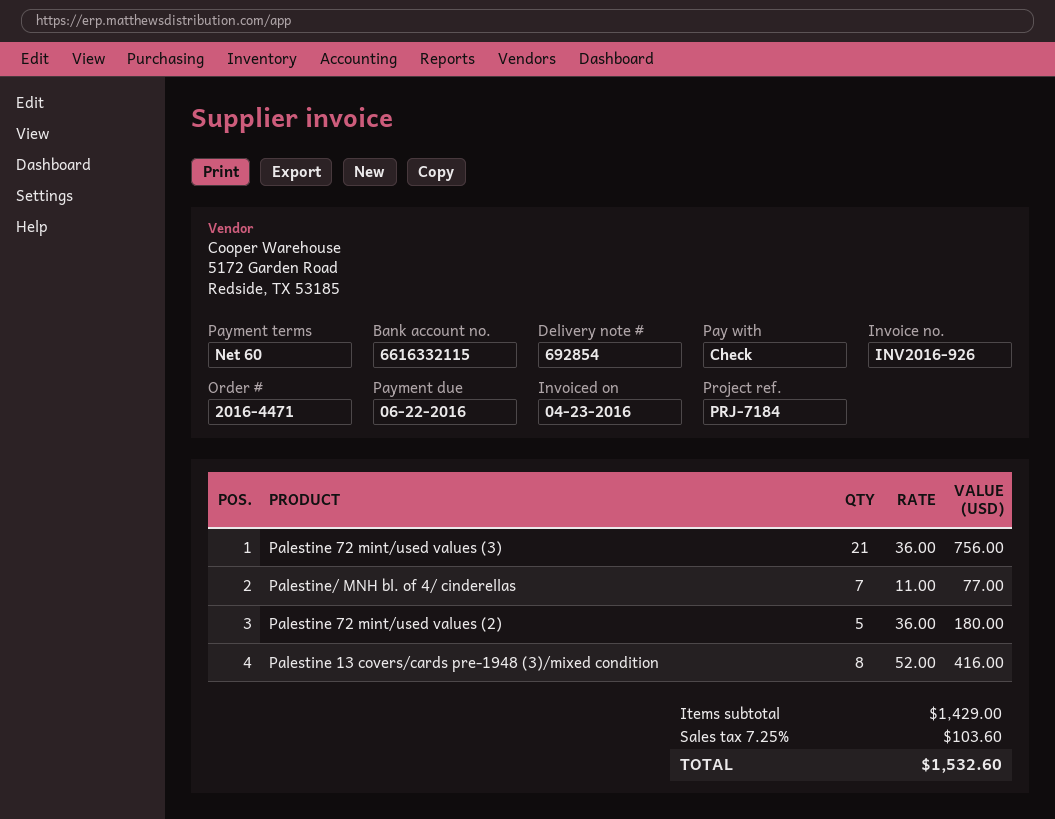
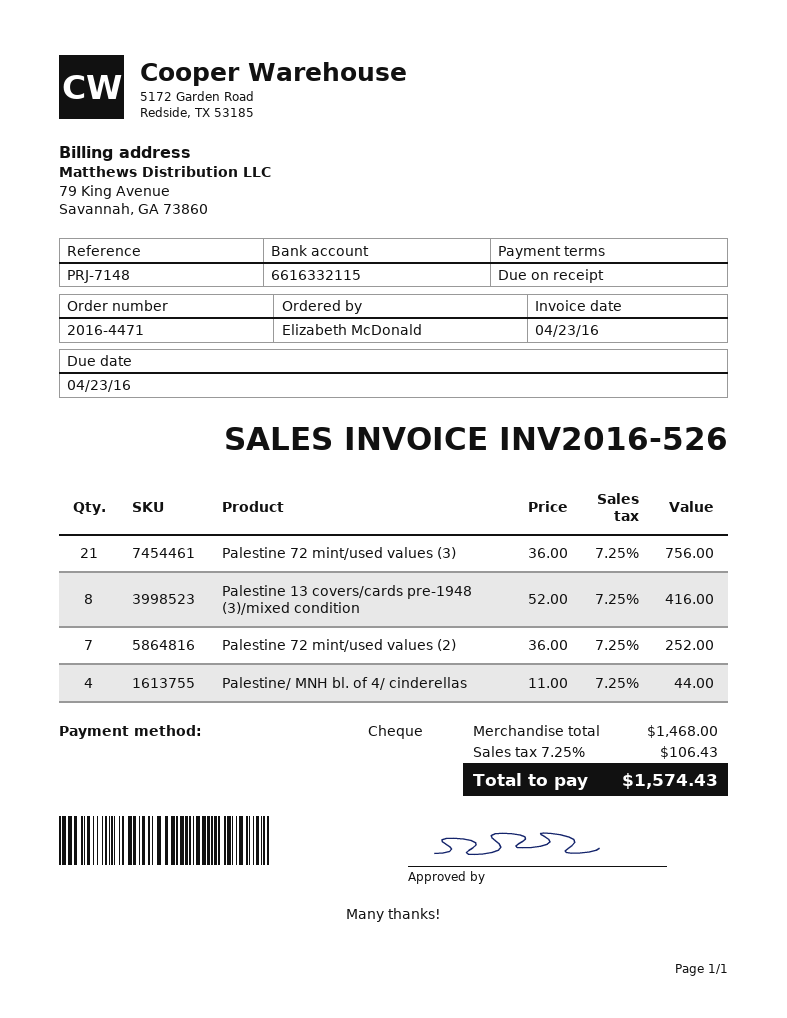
invoice number: INV2016-926 -> INV2016-526
payment terms: 60 days -> on receipt
due date: 2016-06-22 -> 2016-04-23
reference: PRJ-7184 -> PRJ-7148
Palestine/ MNH bl. of 4/ cinderellas: 7 x 11.00 = 77.00 -> 4 x 11.00 = 44.00
Palestine 72 mint/used values (2): 5 x 36.00 = 180.00 -> 7 x 36.00 = 252.00
subtotal: 1429.00 -> 1468.00
tax: 7.25% = 103.60 -> 7.25% = 106.43
total: 1532.60 -> 1574.43

